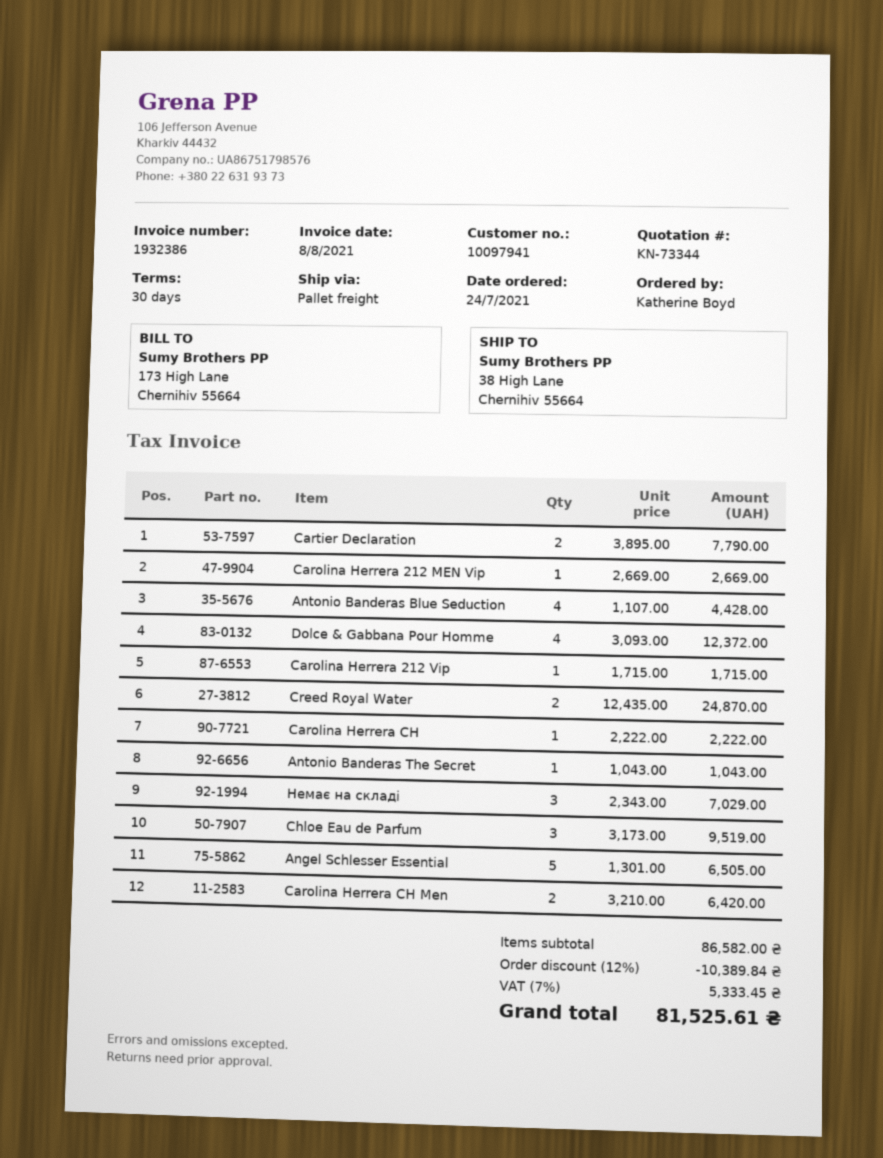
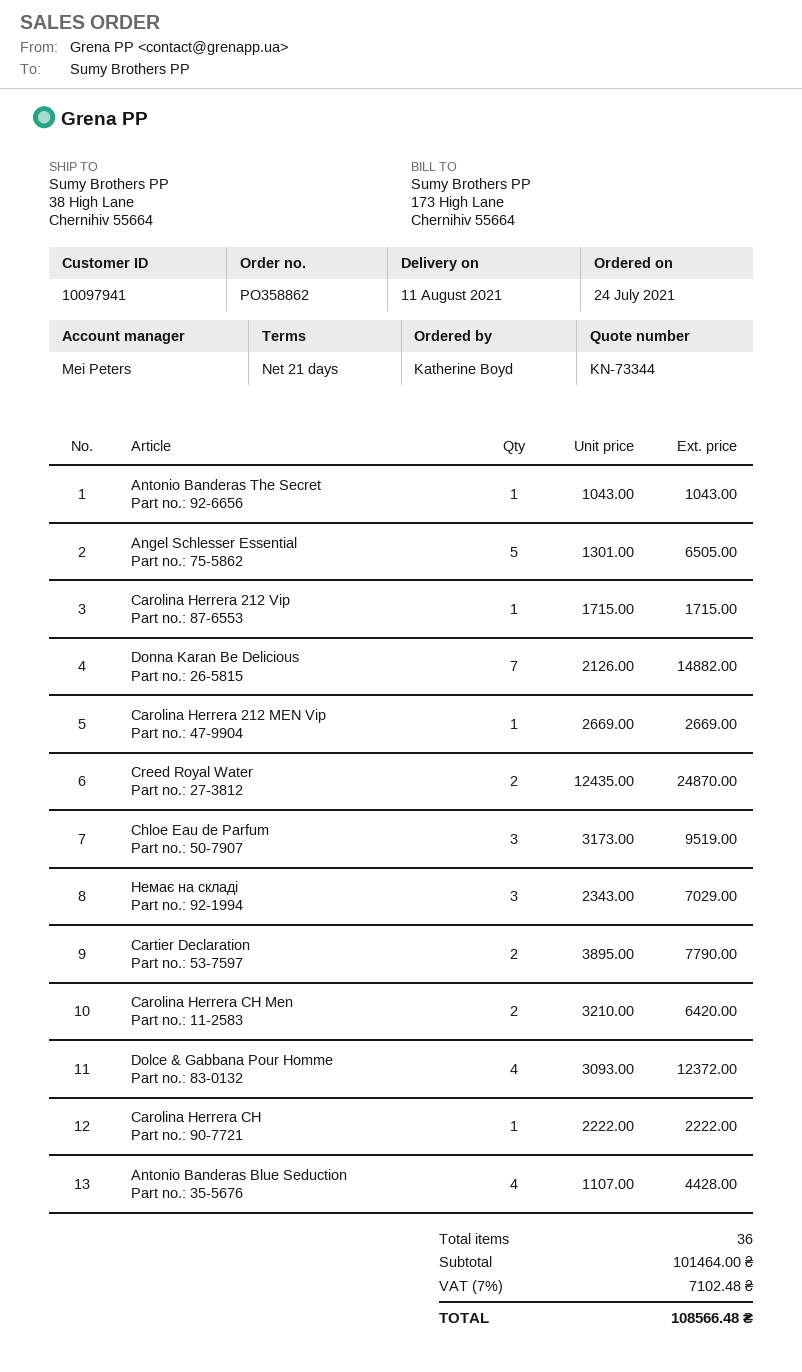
payment terms: 30 days -> 21 days
Donna Karan Be Delicious: none -> 7 x 2126.00 = 14882.00
subtotal: 86582.00 -> 101464.00
discount: 12% = 10389.84 -> none
tax: 7% = 5333.45 -> 7% = 7102.48
total: 81525.61 -> 108566.48

